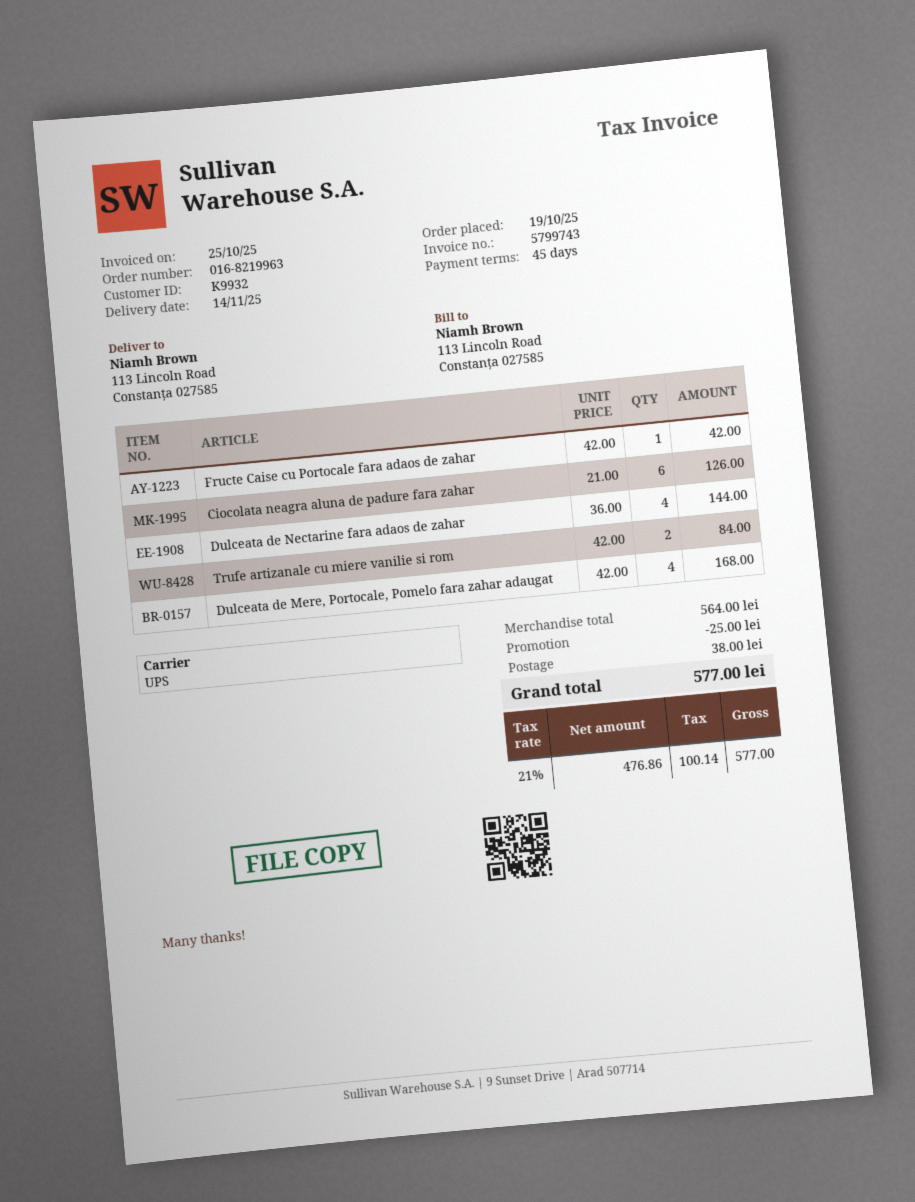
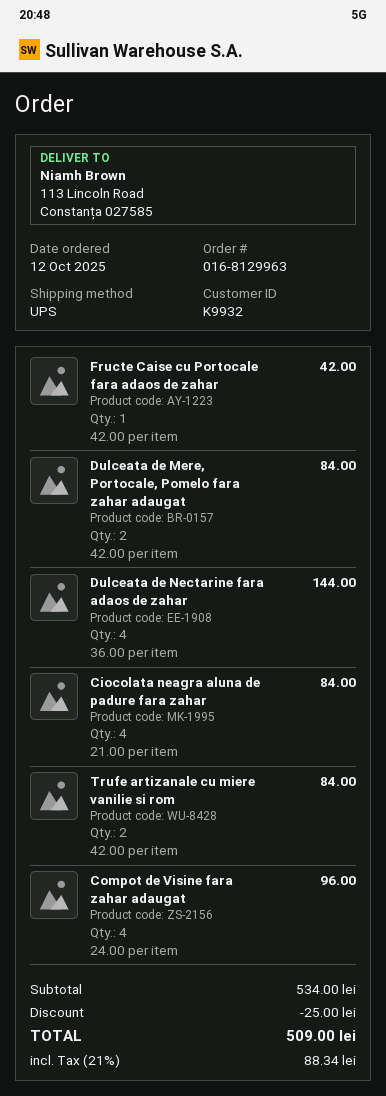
order number: 016-8219963 -> 016-8129963
order date: 2025-10-19 -> 2025-10-12
Ciocolata neagra aluna de padure fara zahar: 6 x 21.00 = 126.00 -> 4 x 21.00 = 84.00
Dulceata de Mere, Portocale, Pomelo fara zahar adaugat: 4 x 42.00 = 168.00 -> 2 x 42.00 = 84.00
Compot de Visine fara zahar adaugat: none -> 4 x 24.00 = 96.00
subtotal: 564.00 -> 534.00
shipping: 38.00 -> none
tax: 21% = 100.14 -> 21% = 88.34
total: 577.00 -> 509.00

